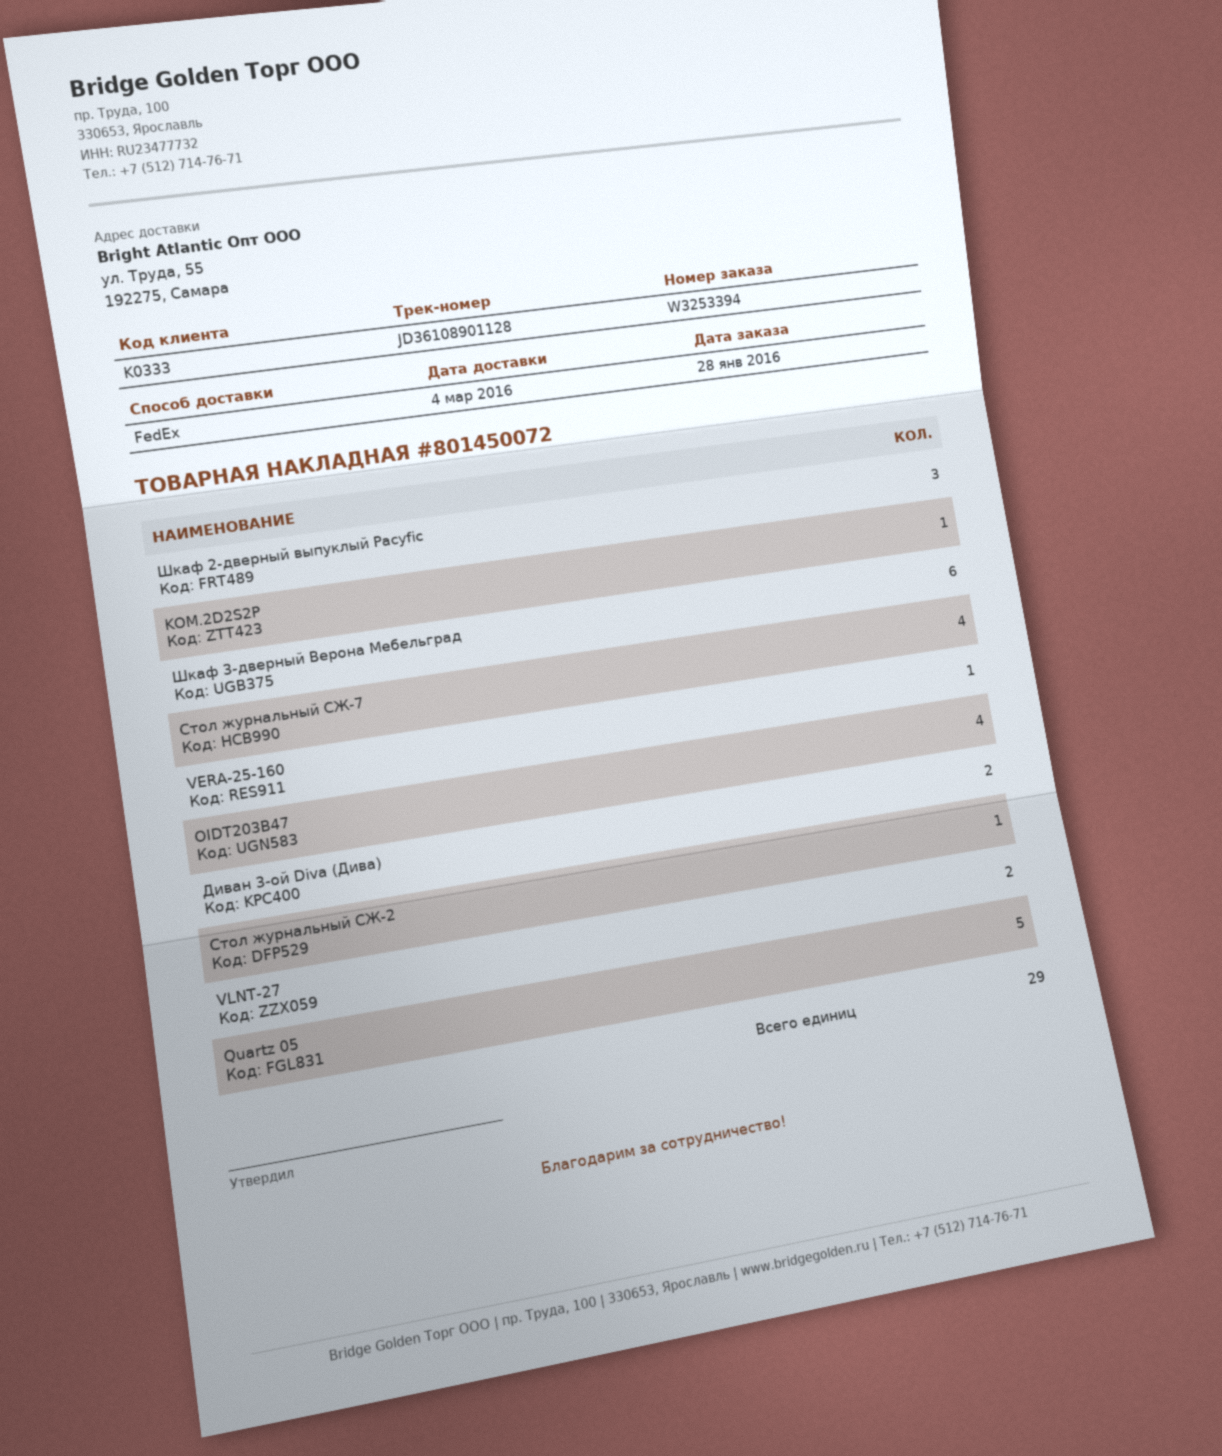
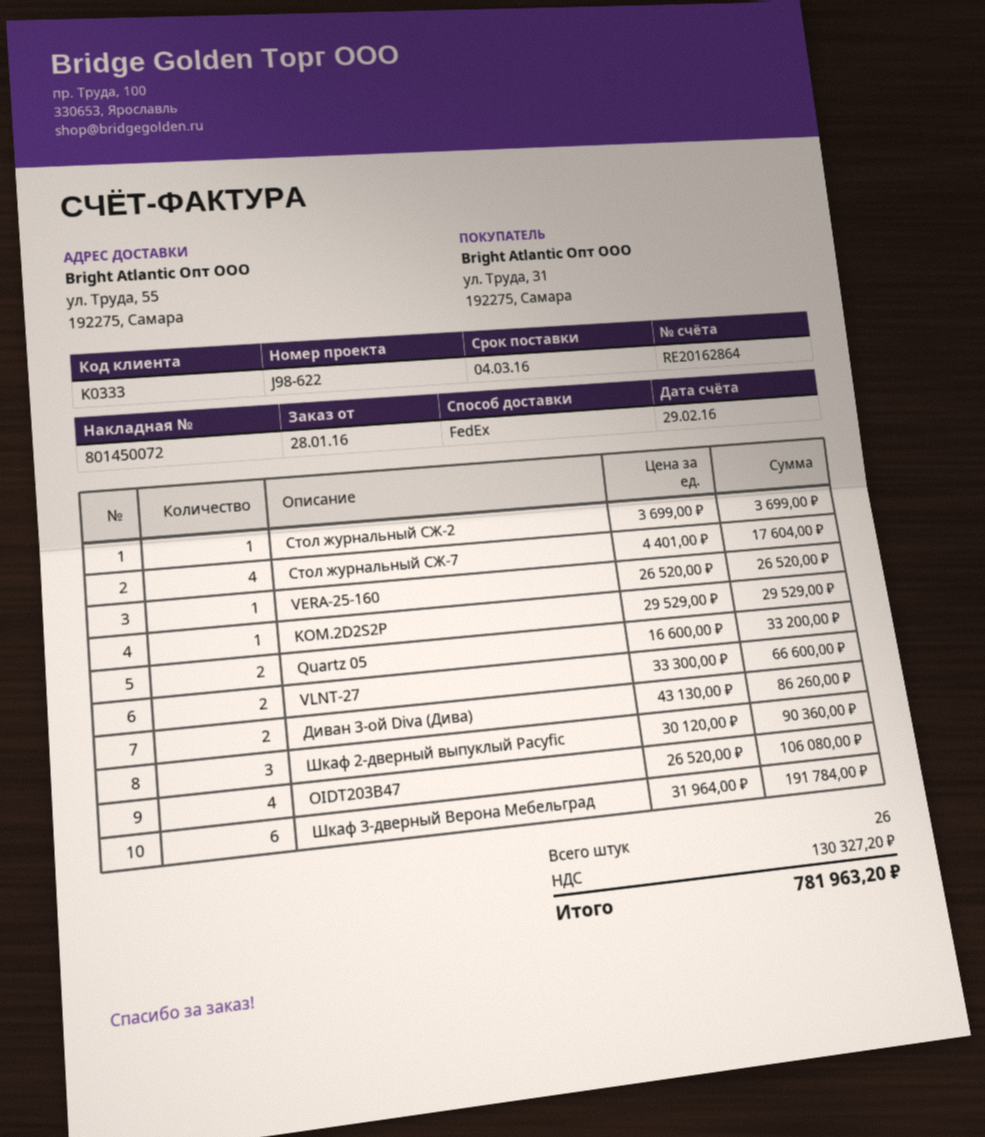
Quartz 05: 5 -> 2
total quantity: 29 -> 26

